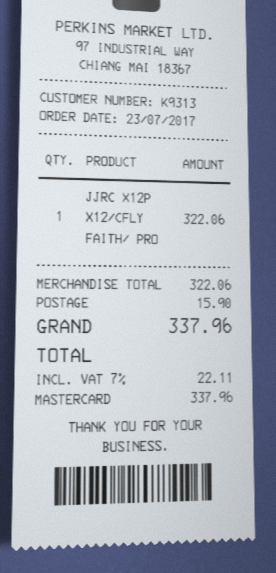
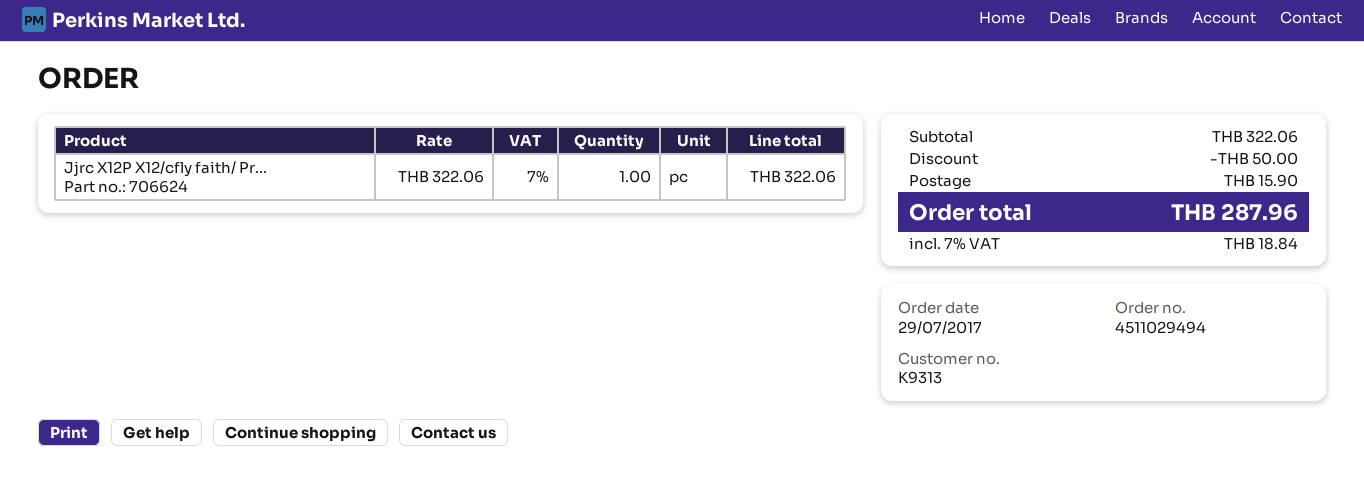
order date: 2017-07-23 -> 2017-07-29
discount: none -> 50.00
tax: 7% = 22.11 -> 7% = 18.84
total: 337.96 -> 287.96

